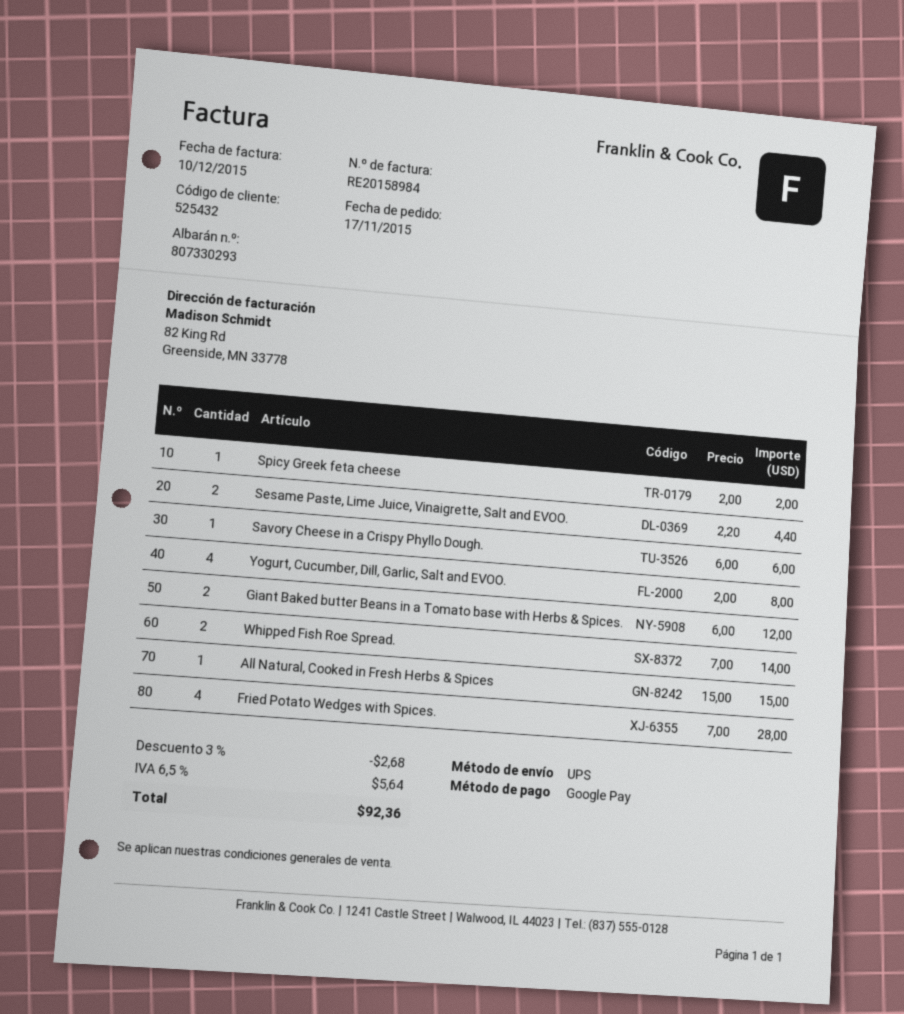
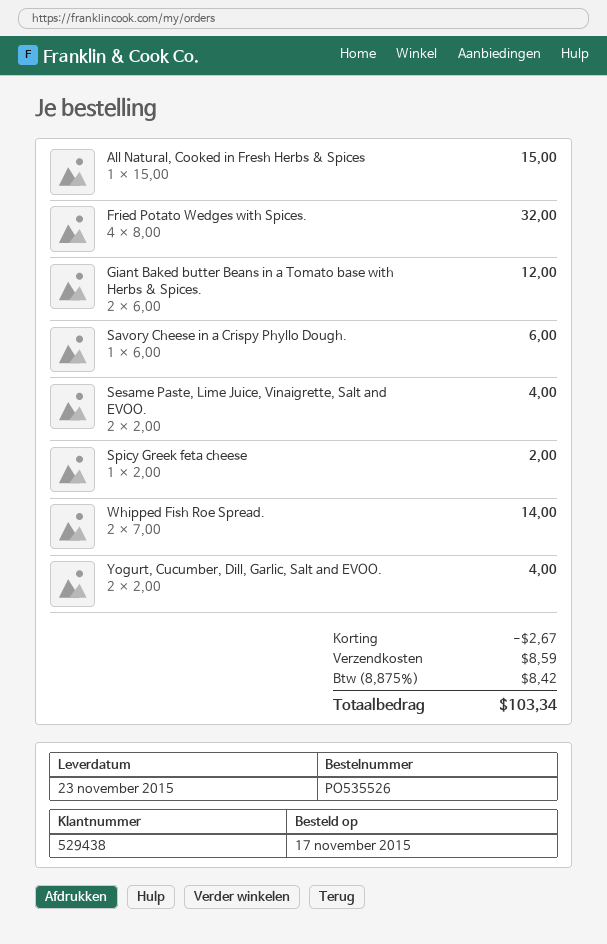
customer number: 525432 -> 529438
Sesame Paste, Lime Juice, Vinaigrette, Salt and EVOO.: 2 x 2.20 = 4.40 -> 2 x 2.00 = 4.00
Yogurt, Cucumber, Dill, Garlic, Salt and EVOO.: 4 x 2.00 = 8.00 -> 2 x 2.00 = 4.00
Fried Potato Wedges with Spices.: 4 x 7.00 = 28.00 -> 4 x 8.00 = 32.00
discount: 2.68 -> 2.67
shipping: none -> 8.59
tax: 6.5% = 5.64 -> 8.875% = 8.42
total: 92.36 -> 103.34

